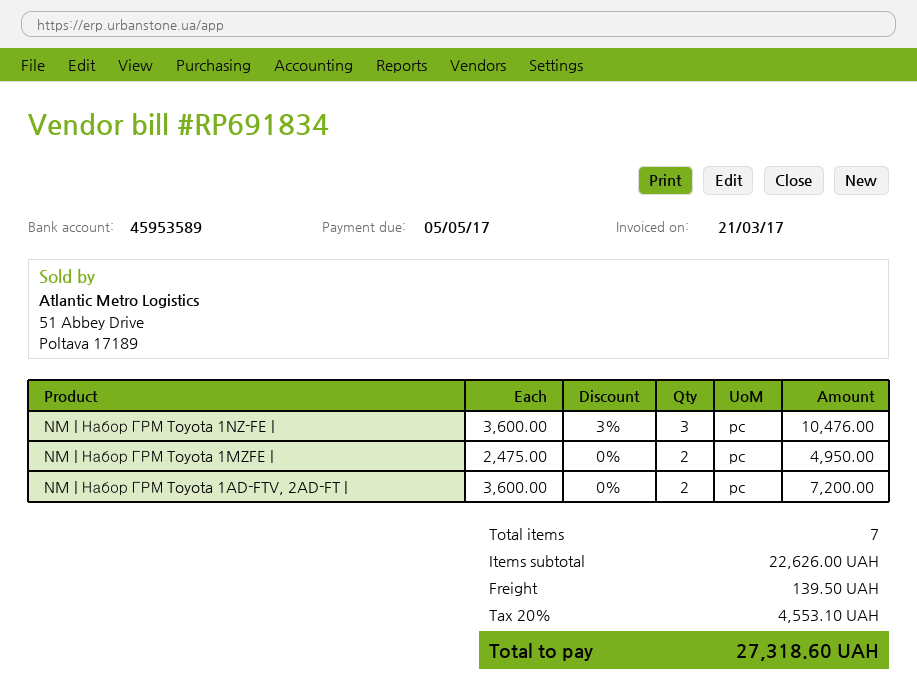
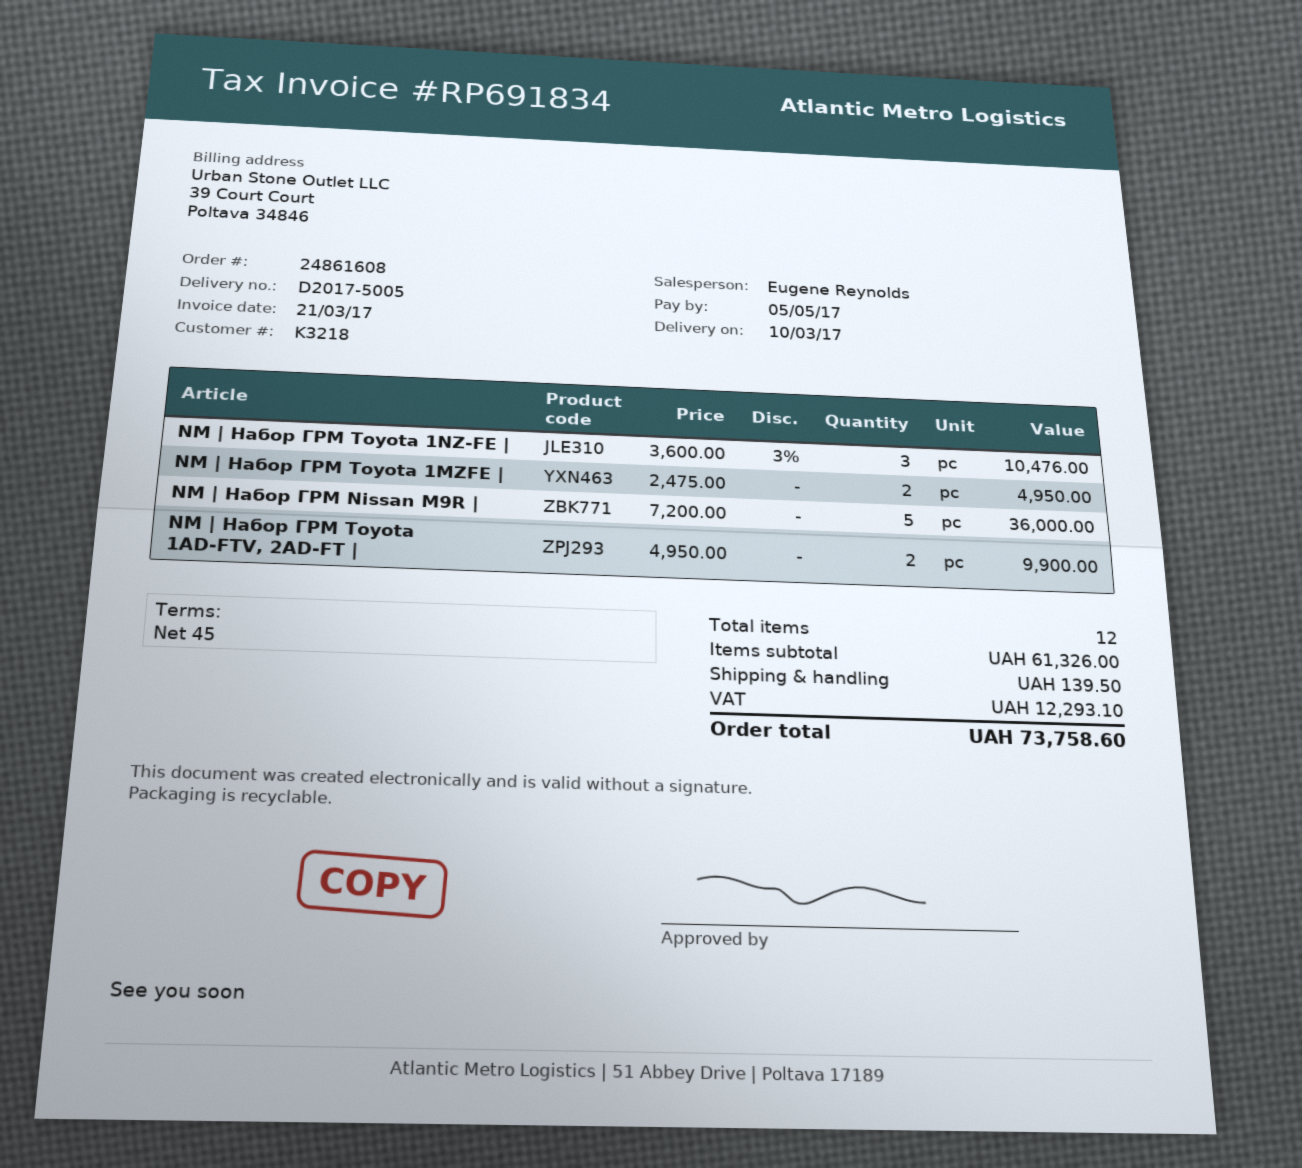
NM | Набор ГРМ Toyota 1AD-FTV, 2AD-FT |: 2 x 3600.00 = 7200.00 -> 2 x 4950.00 = 9900.00
NM | Набор ГРМ Nissan M9R |: none -> 5 x 7200.00 = 36000.00
total quantity: 7 -> 12
subtotal: 22626.00 -> 61326.00
tax: 4553.10 -> 12293.10
total: 27318.60 -> 73758.60

